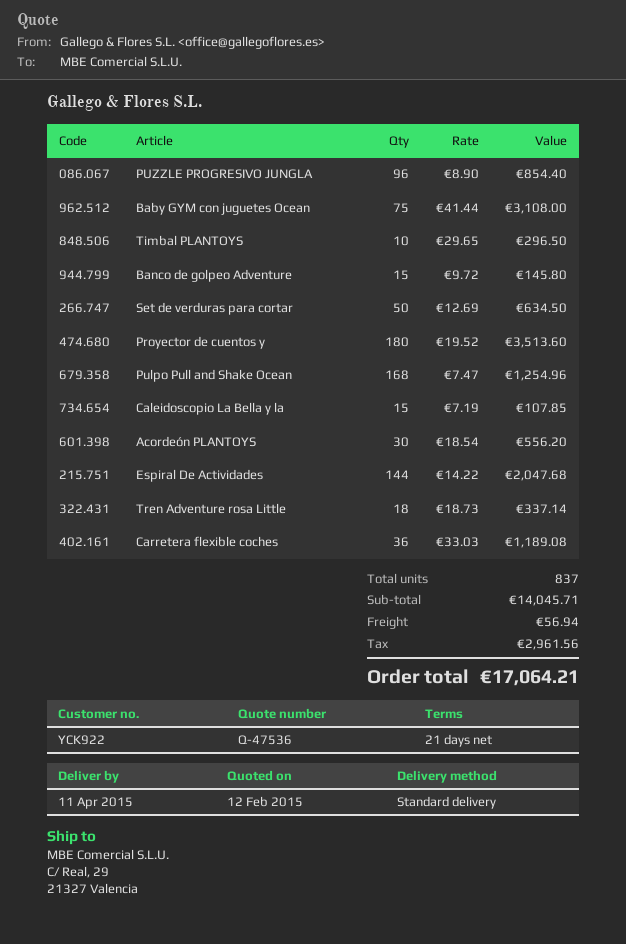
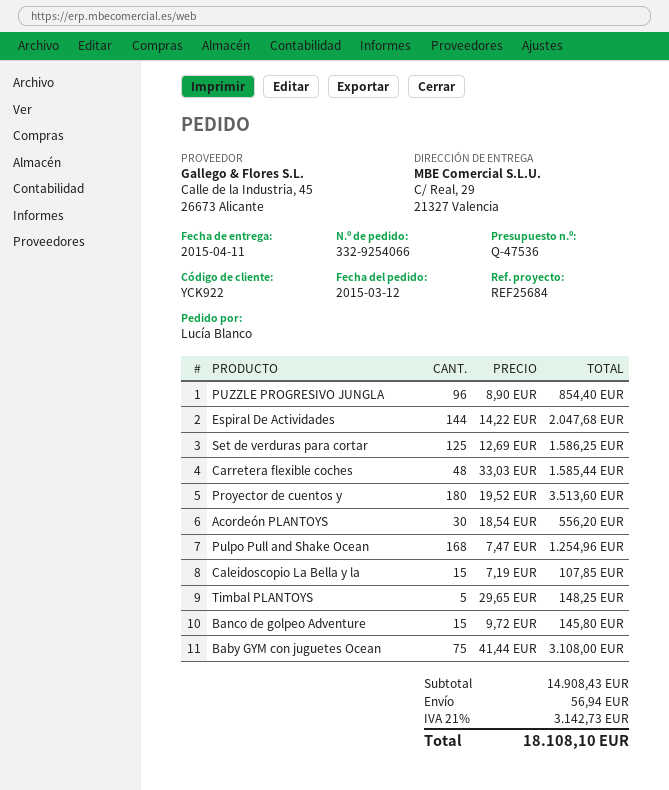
Timbal PLANTOYS: 10 x 29.65 = 296.50 -> 5 x 29.65 = 148.25
Set de verduras para cortar: 50 x 12.69 = 634.50 -> 125 x 12.69 = 1586.25
Tren Adventure rosa Little: 18 x 18.73 = 337.14 -> none
Carretera flexible coches: 36 x 33.03 = 1189.08 -> 48 x 33.03 = 1585.44
subtotal: 14045.71 -> 14908.43
tax: 2961.56 -> 3142.73
total: 17064.21 -> 18108.10

